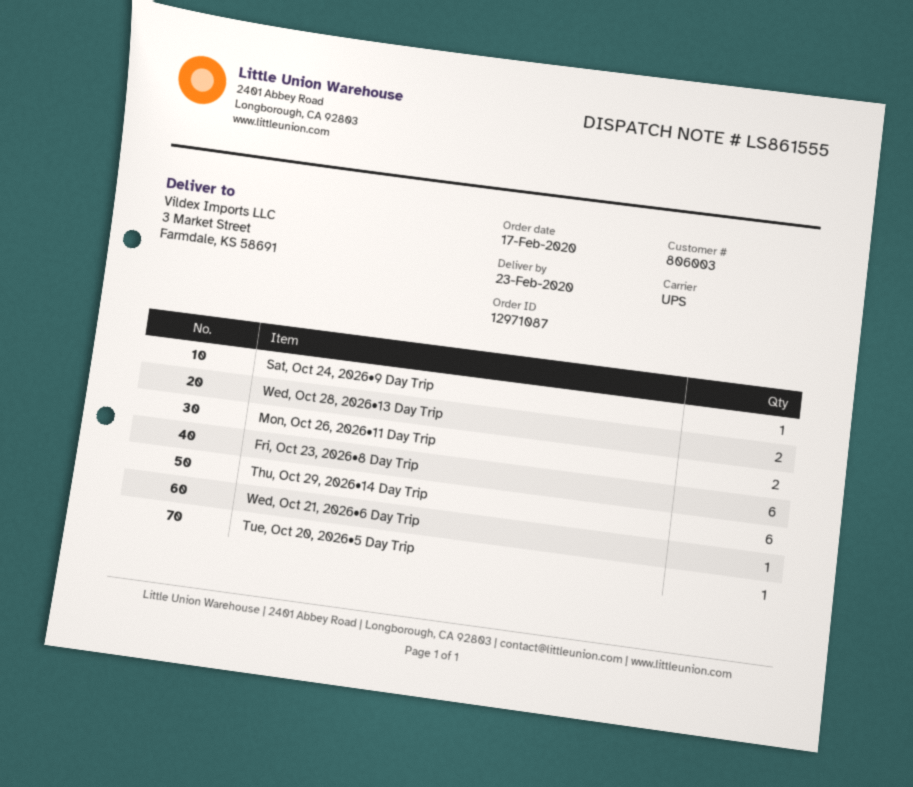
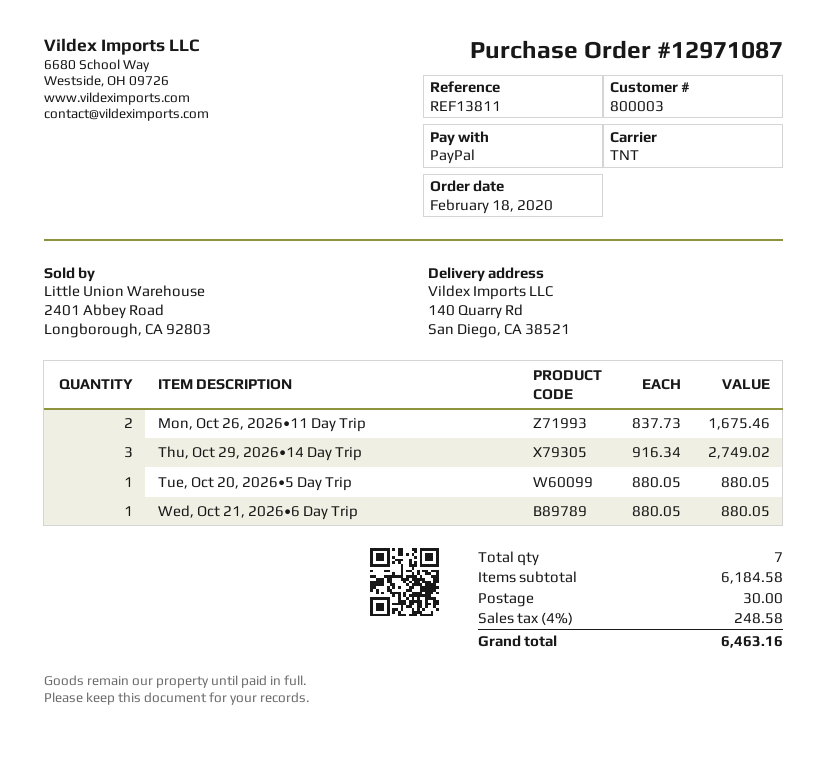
order date: 2020-02-17 -> 2020-02-18
customer number: 806003 -> 800003
shipping method: UPS -> TNT
ship to: 3 Market Street, Farmdale, KS 58691 -> 140 Quarry Rd, San Diego, CA 38521
Sat, Oct 24, 2026•9 Day Trip: 1 -> none
Wed, Oct 28, 2026•13 Day Trip: 2 -> none
Fri, Oct 23, 2026•8 Day Trip: 6 -> none
Thu, Oct 29, 2026•14 Day Trip: 6 -> 3

